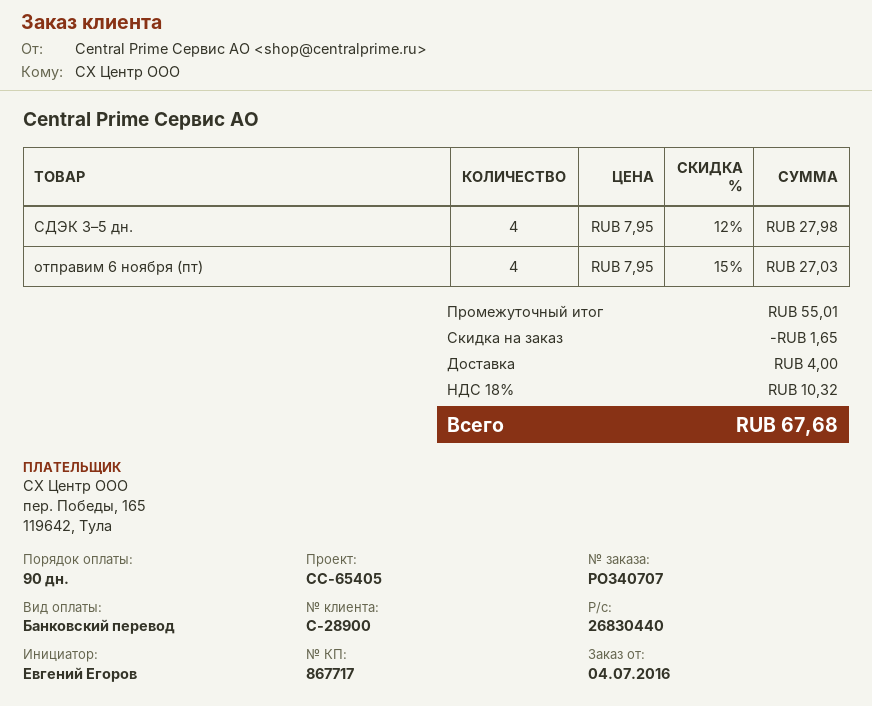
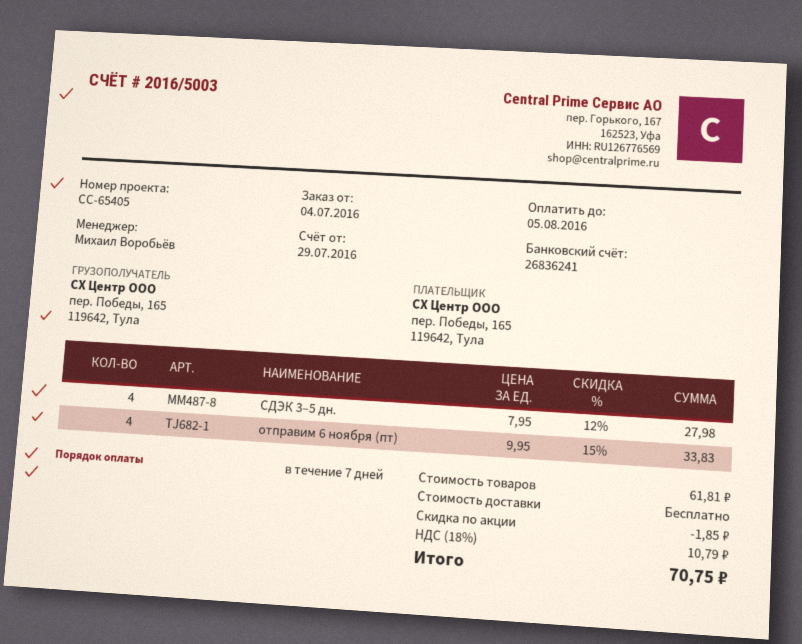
payment terms: 90 days -> 7 days
bank account: 26830440 -> 26836241
отправим 6 ноября (пт): 4 x 7.95 - 15% = 27.03 -> 4 x 9.95 - 15% = 33.83
subtotal: 55.01 -> 61.81
discount: 1.65 -> 1.85
shipping: 4.00 -> 0.00
tax: 18% = 10.32 -> 18% = 10.79
total: 67.68 -> 70.75

